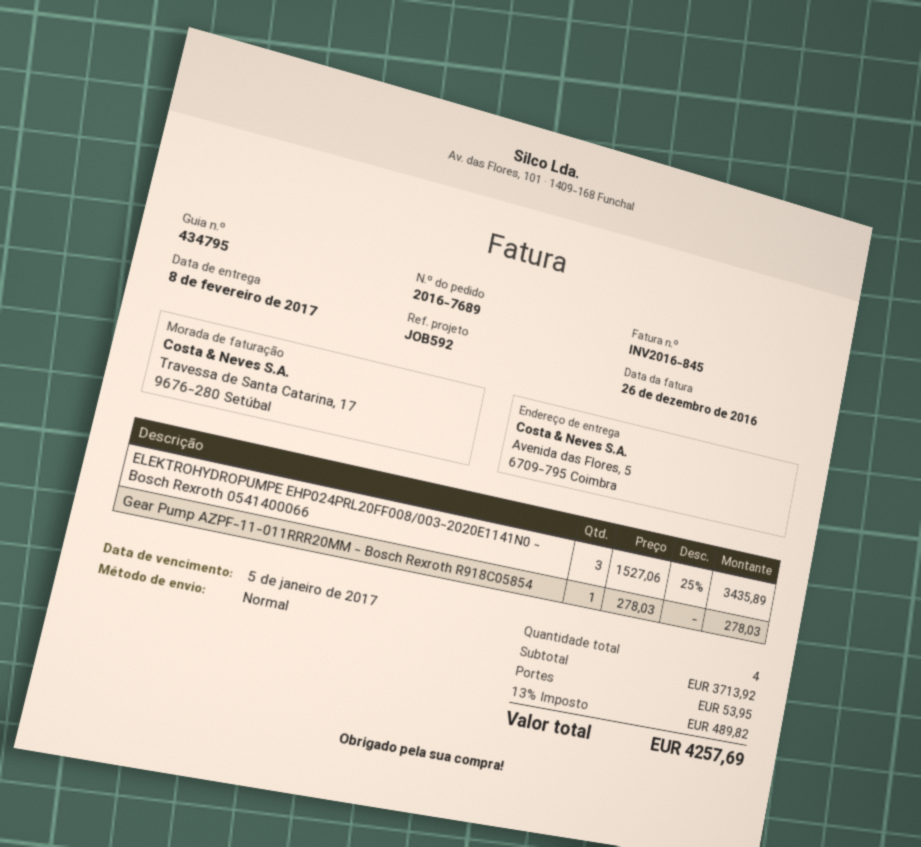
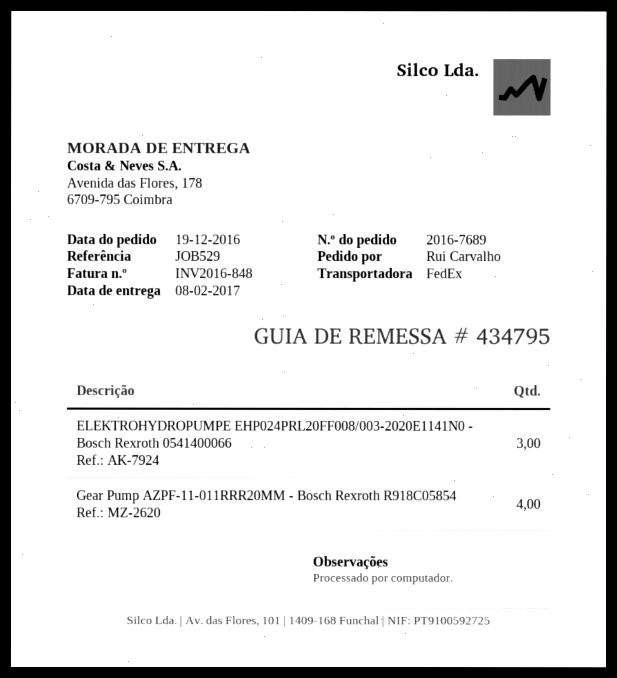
invoice number: INV2016-845 -> INV2016-848
reference: JOB592 -> JOB529
shipping method: standard -> FedEx
ship to: Avenida das Flores, 5, 6709-795 Coimbra -> Avenida das Flores, 178, 6709-795 Coimbra
Gear Pump AZPF-11-011RRR20MM - Bosch Rexroth R918C05854: 1 -> 4

